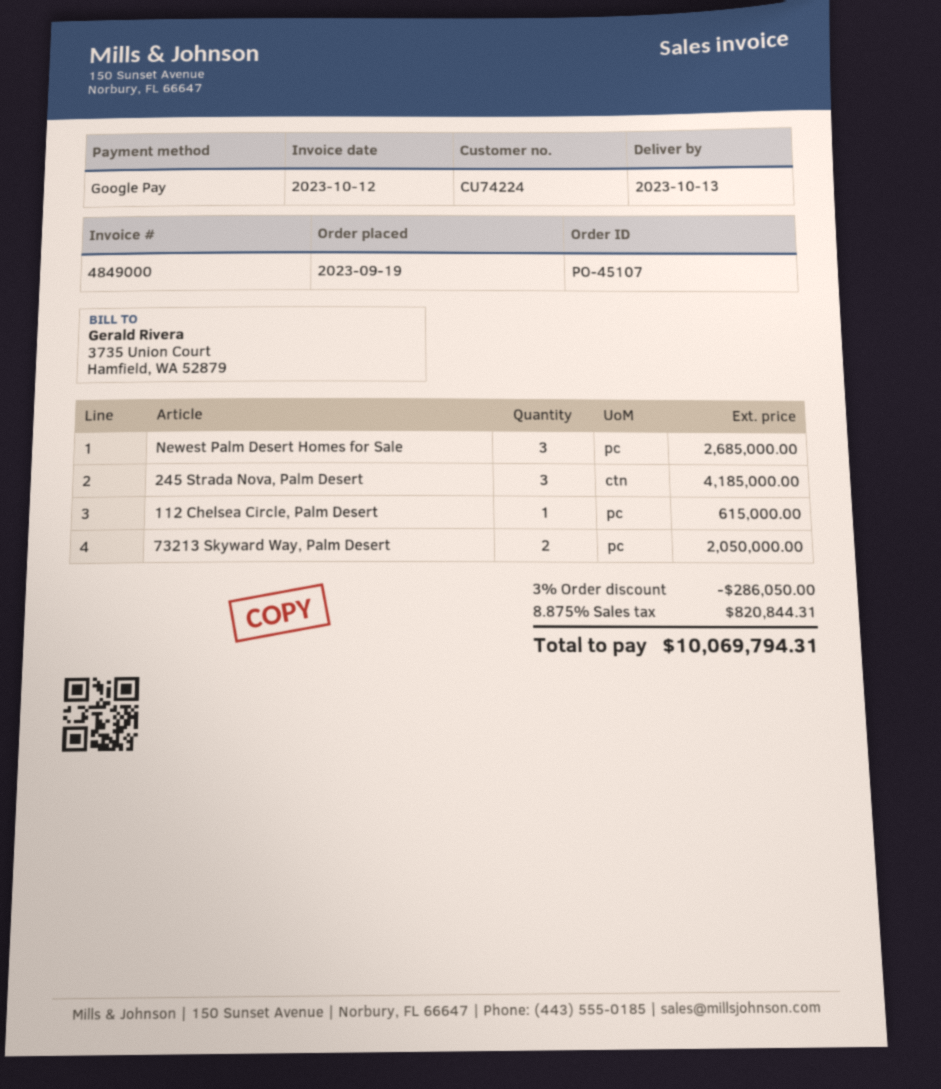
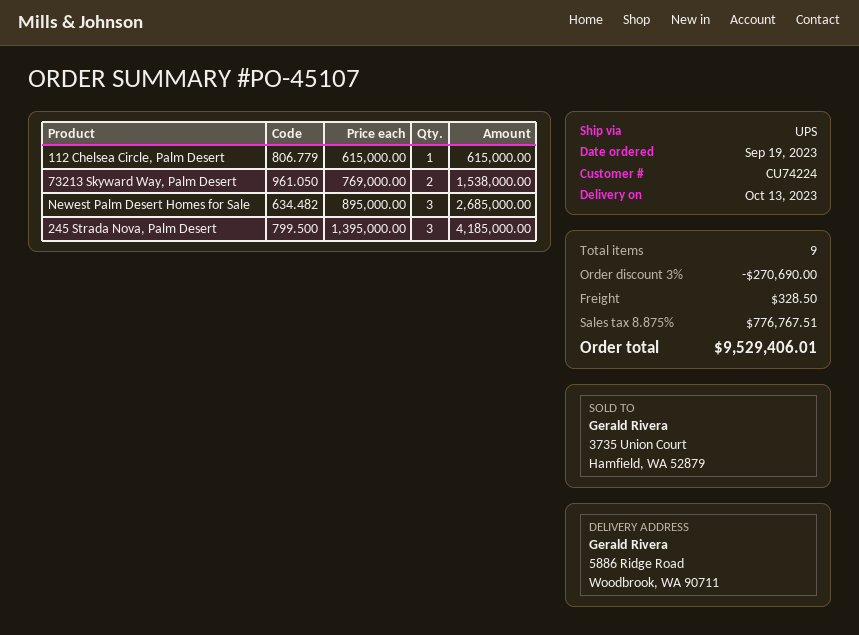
73213 Skyward Way, Palm Desert: 2 for 2050000.00 -> 2 for 1538000.00
discount: 3% = 286050.00 -> 3% = 270690.00
shipping: none -> 328.50
tax: 8.875% = 820844.31 -> 8.875% = 776767.51
total: 10069794.31 -> 9529406.01

